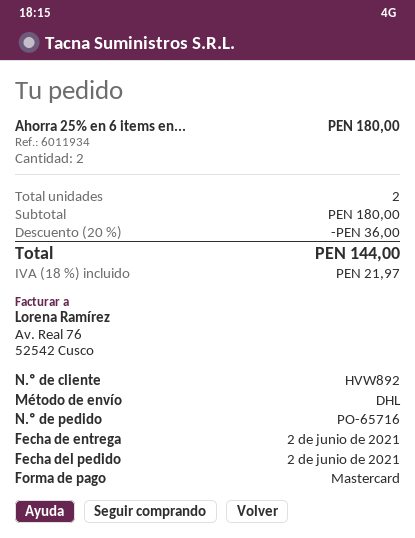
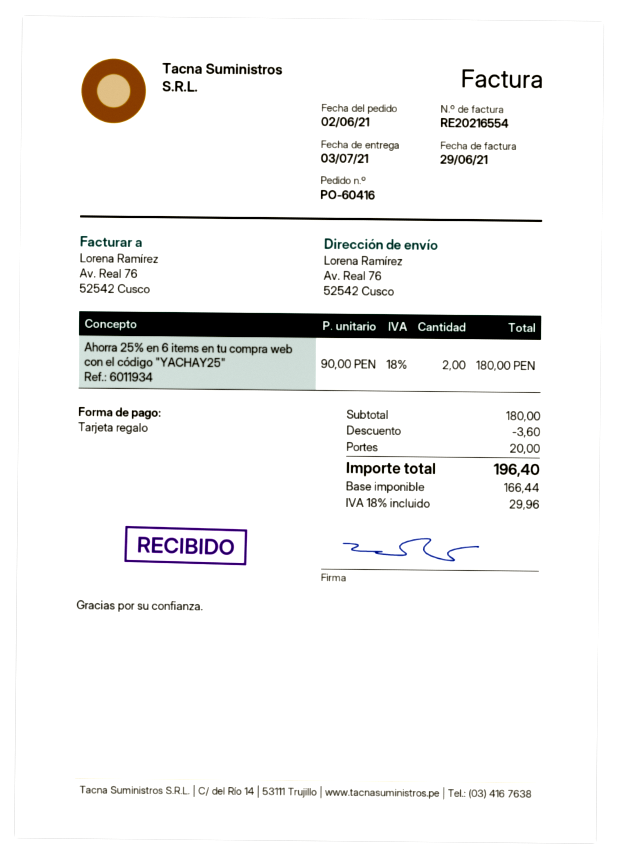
order number: PO-65716 -> PO-60416
delivery date: 2021-06-02 -> 2021-07-03
payment method: Mastercard -> gift card
discount: 36.00 -> 3.60
shipping: none -> 20.00
tax: 18% = 21.97 -> 18% = 29.96
total: 144.00 -> 196.40

